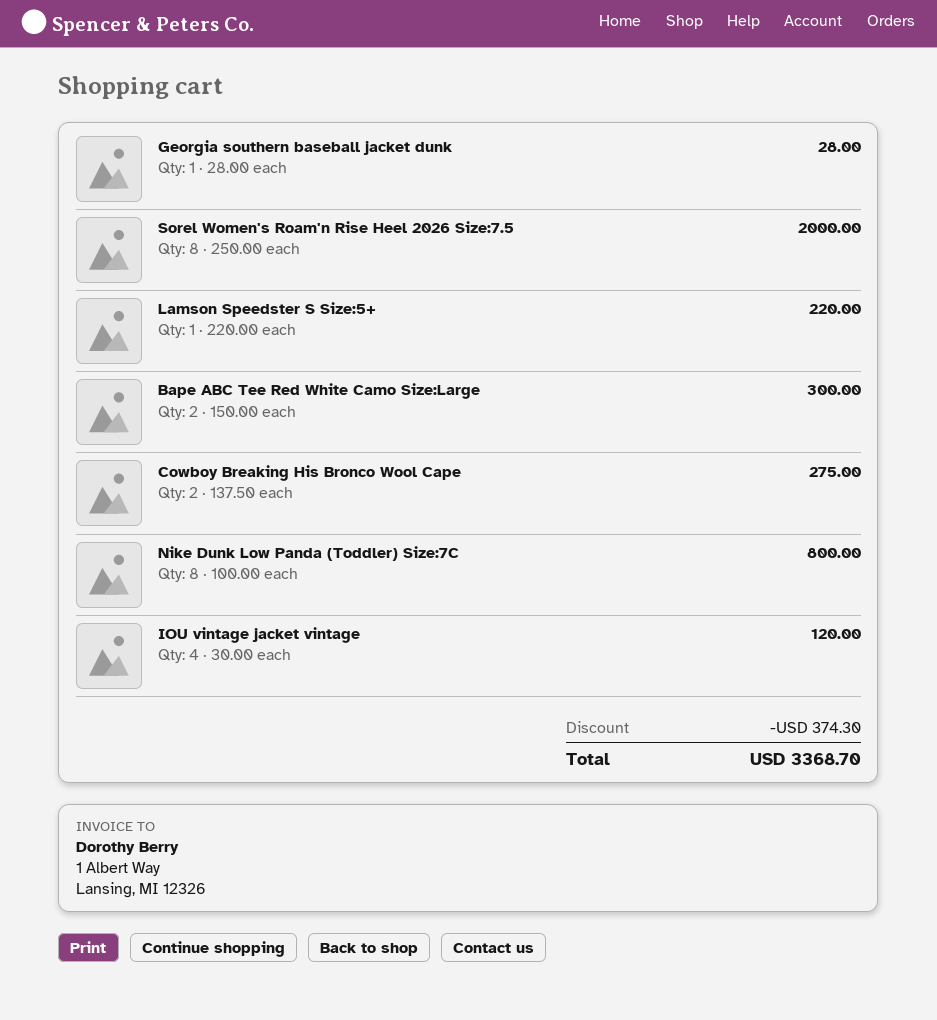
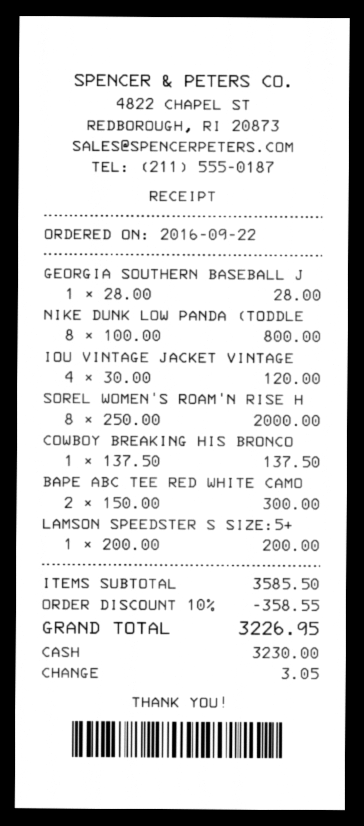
Lamson Speedster S Size:5+: 1 x 220.00 = 220.00 -> 1 x 200.00 = 200.00
Cowboy Breaking His Bronco Wool Cape: 2 x 137.50 = 275.00 -> 1 x 137.50 = 137.50
discount: 374.30 -> 358.55
total: 3368.70 -> 3226.95

